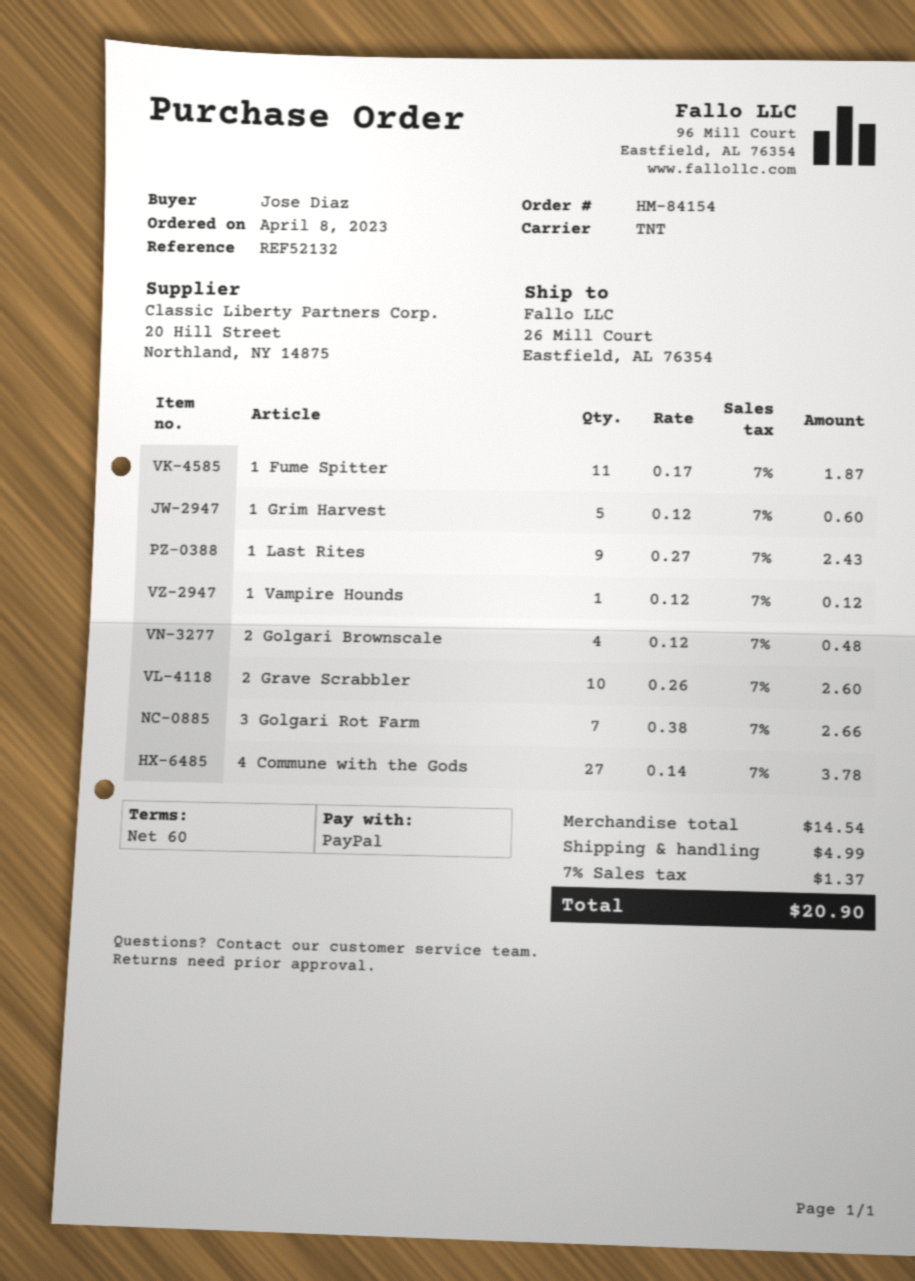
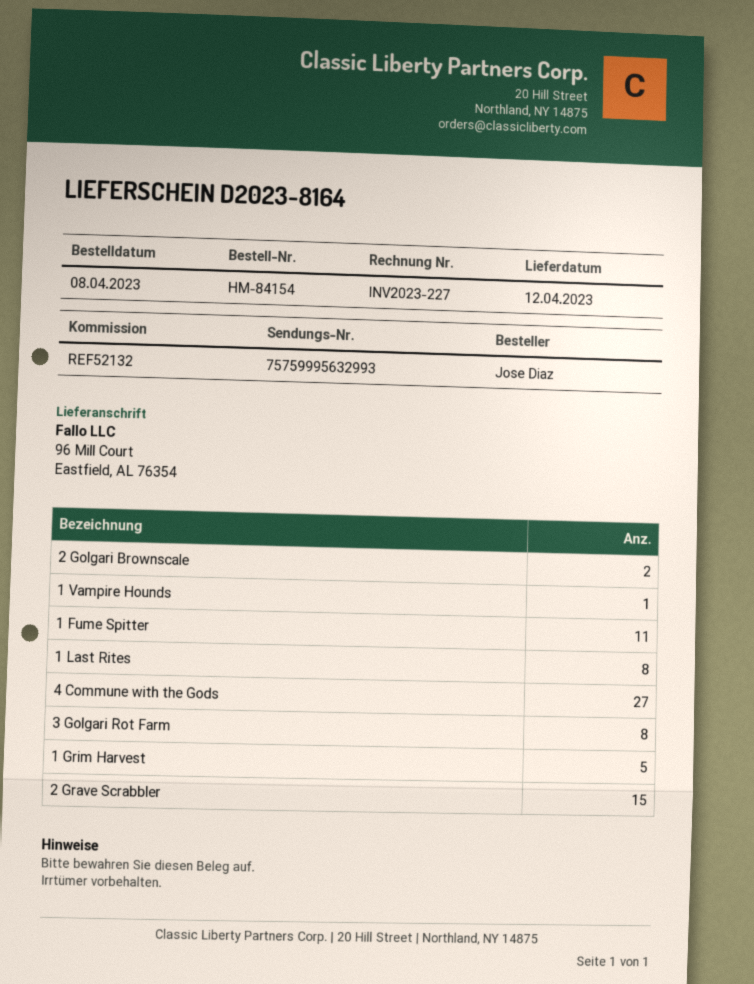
ship to: 26 Mill Court, Eastfield, AL 76354 -> 96 Mill Court, Eastfield, AL 76354
1 Last Rites: 9 -> 8
2 Golgari Brownscale: 4 -> 2
2 Grave Scrabbler: 10 -> 15
3 Golgari Rot Farm: 7 -> 8

